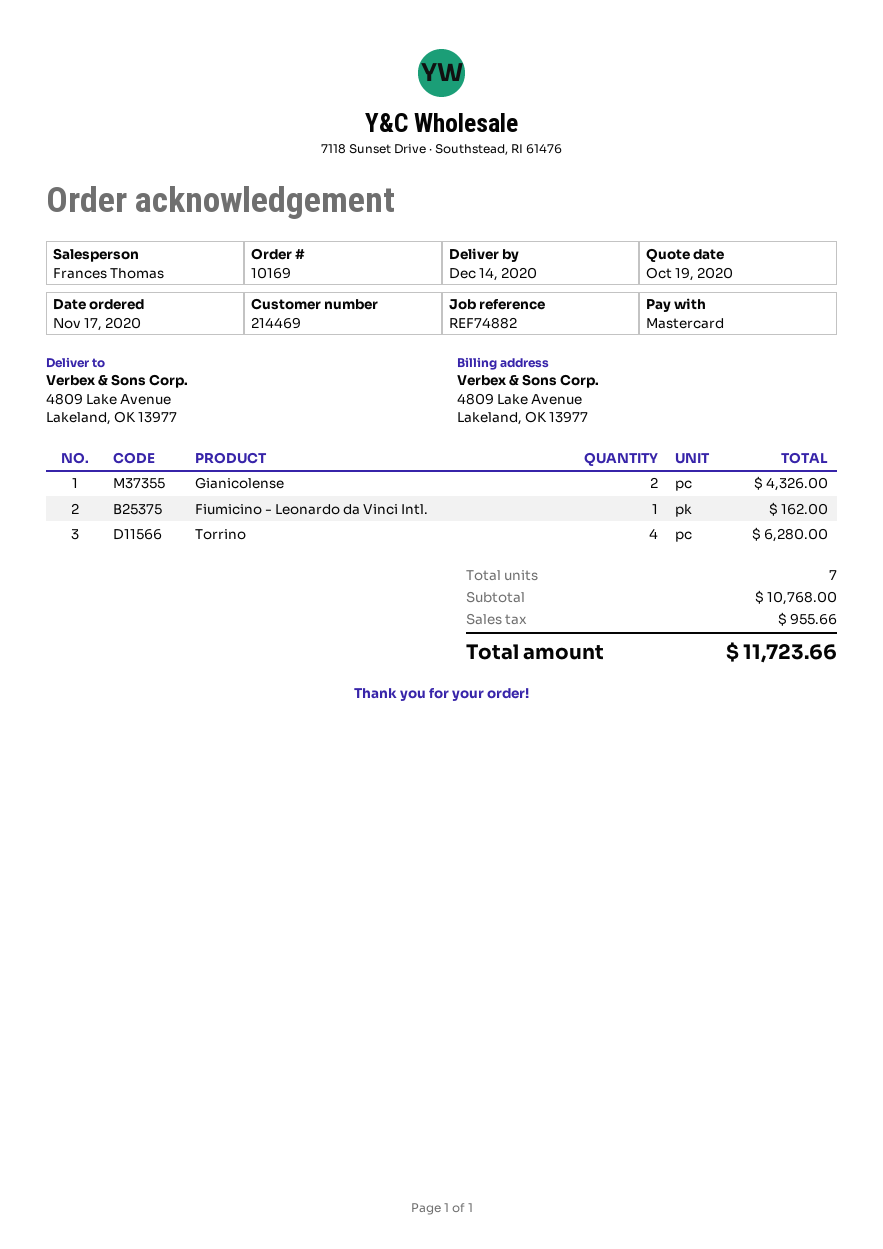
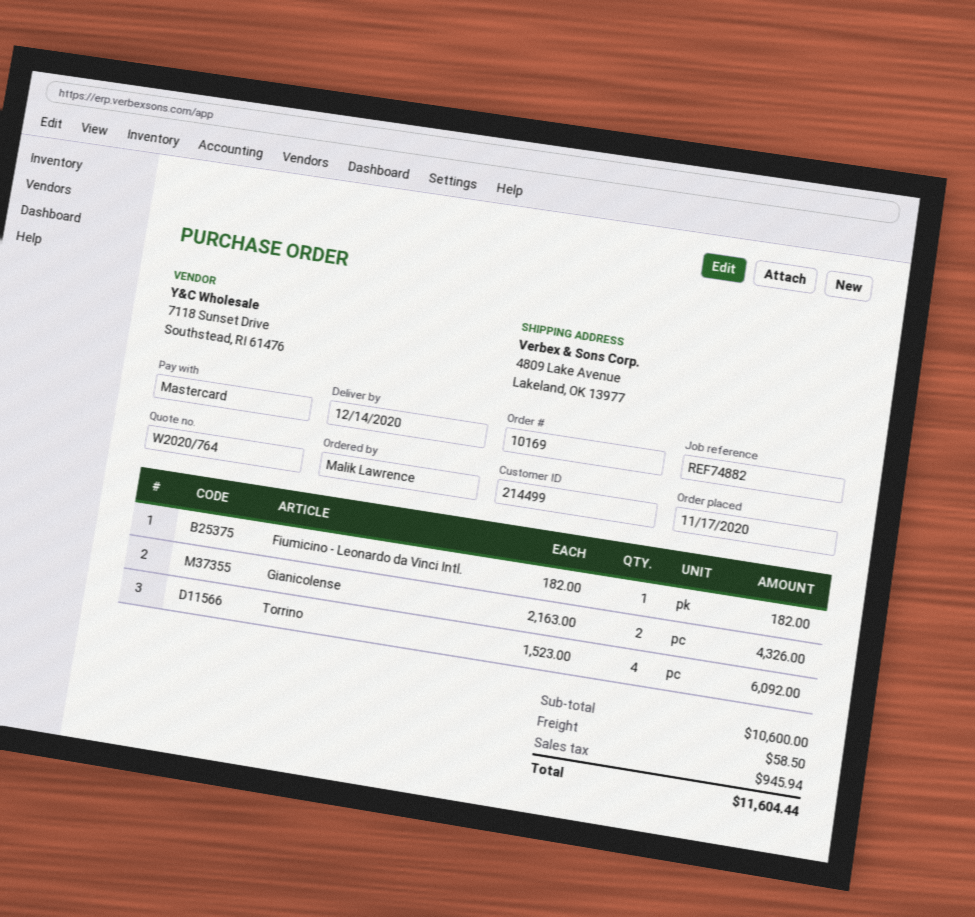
customer number: 214469 -> 214499
Fiumicino - Leonardo da Vinci Intl.: 1 for 162.00 -> 1 for 182.00
Torrino: 4 for 6280.00 -> 4 for 6092.00
subtotal: 10768.00 -> 10600.00
shipping: none -> 58.50
tax: 955.66 -> 945.94
total: 11723.66 -> 11604.44

